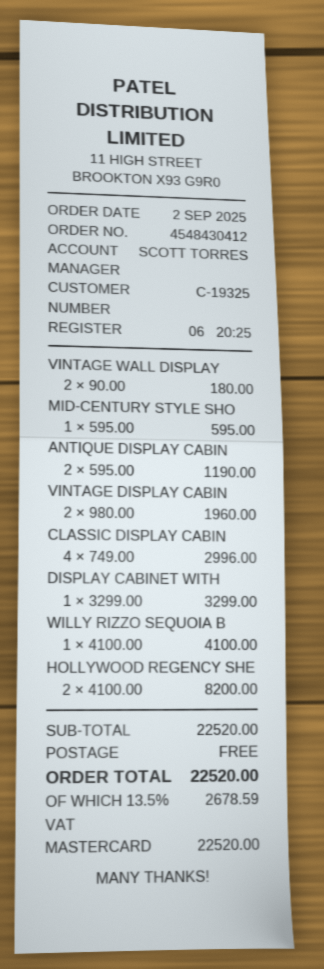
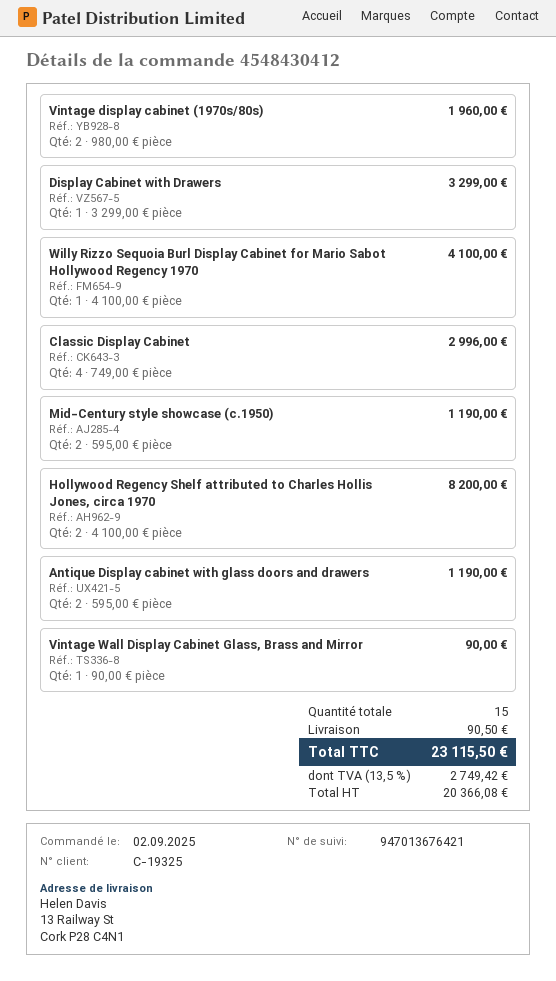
VINTAGE WALL DISPLAY: 2 x 90.00 = 180.00 -> 1 x 90.00 = 90.00
MID-CENTURY STYLE SHO: 1 x 595.00 = 595.00 -> 2 x 595.00 = 1190.00
shipping: 0.00 -> 90.50
tax: 13.5% = 2678.59 -> 13.5% = 2749.42
total: 22520.00 -> 23115.50

